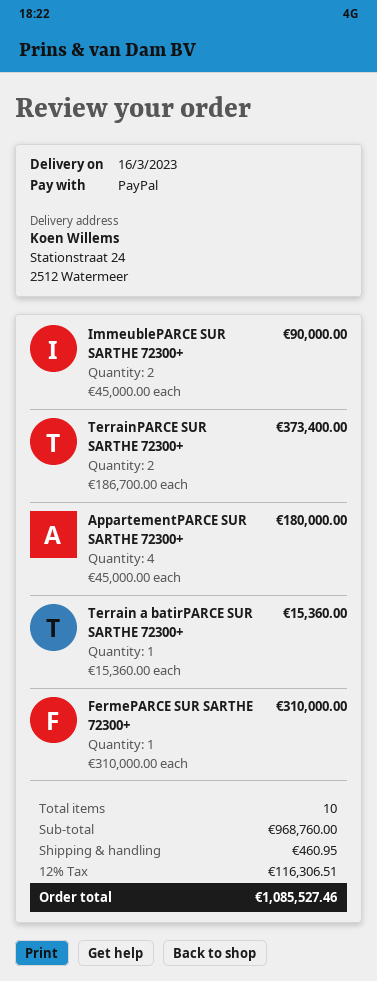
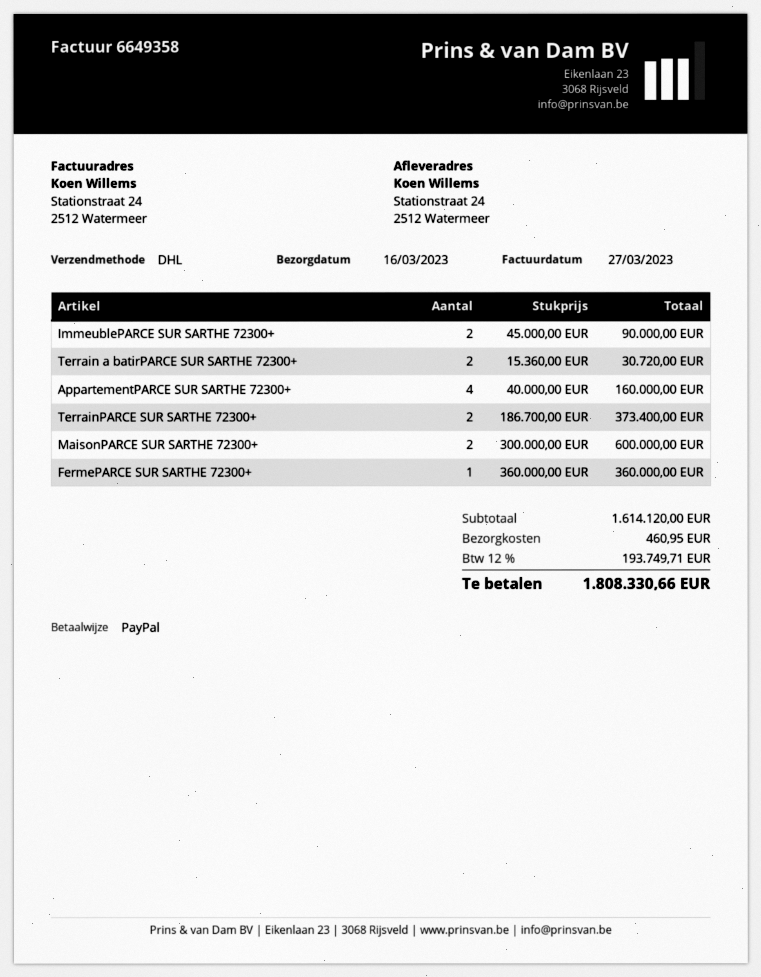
AppartementPARCE SUR SARTHE 72300+: 4 x 45000.00 = 180000.00 -> 4 x 40000.00 = 160000.00
Terrain a batirPARCE SUR SARTHE 72300+: 1 x 15360.00 = 15360.00 -> 2 x 15360.00 = 30720.00
FermePARCE SUR SARTHE 72300+: 1 x 310000.00 = 310000.00 -> 1 x 360000.00 = 360000.00
MaisonPARCE SUR SARTHE 72300+: none -> 2 x 300000.00 = 600000.00
subtotal: 968760.00 -> 1614120.00
tax: 12% = 116306.51 -> 12% = 193749.71
total: 1085527.46 -> 1808330.66

